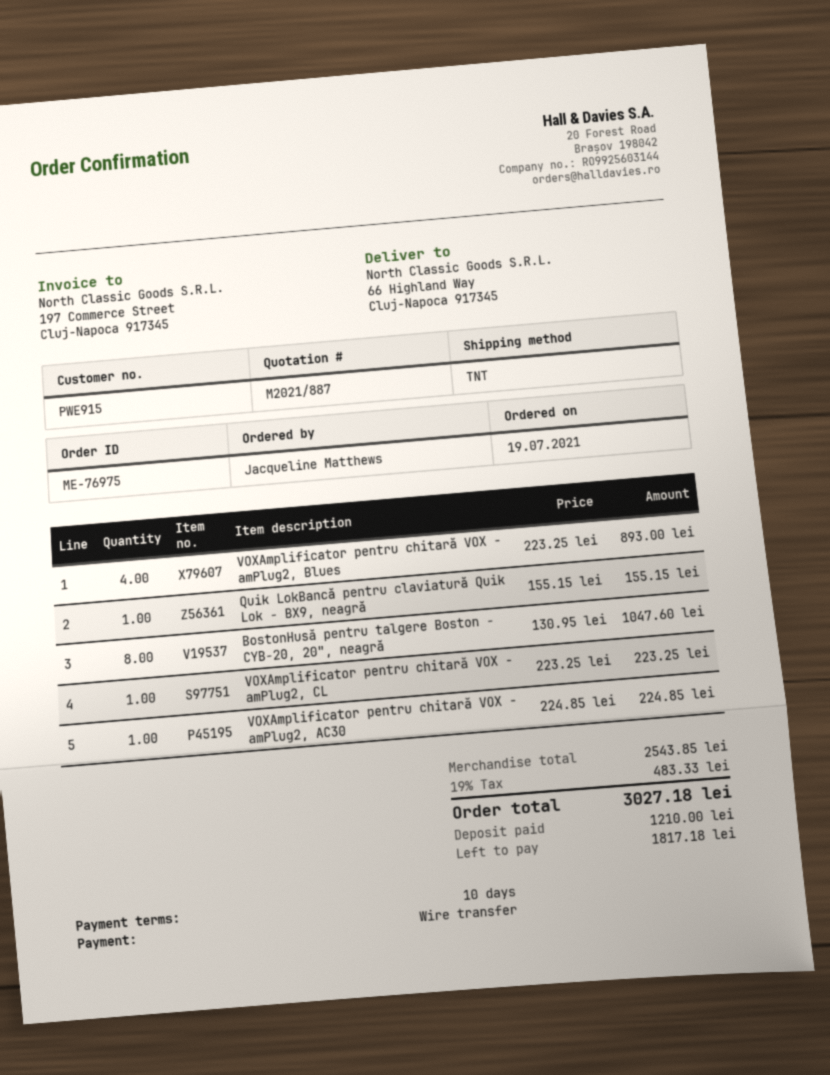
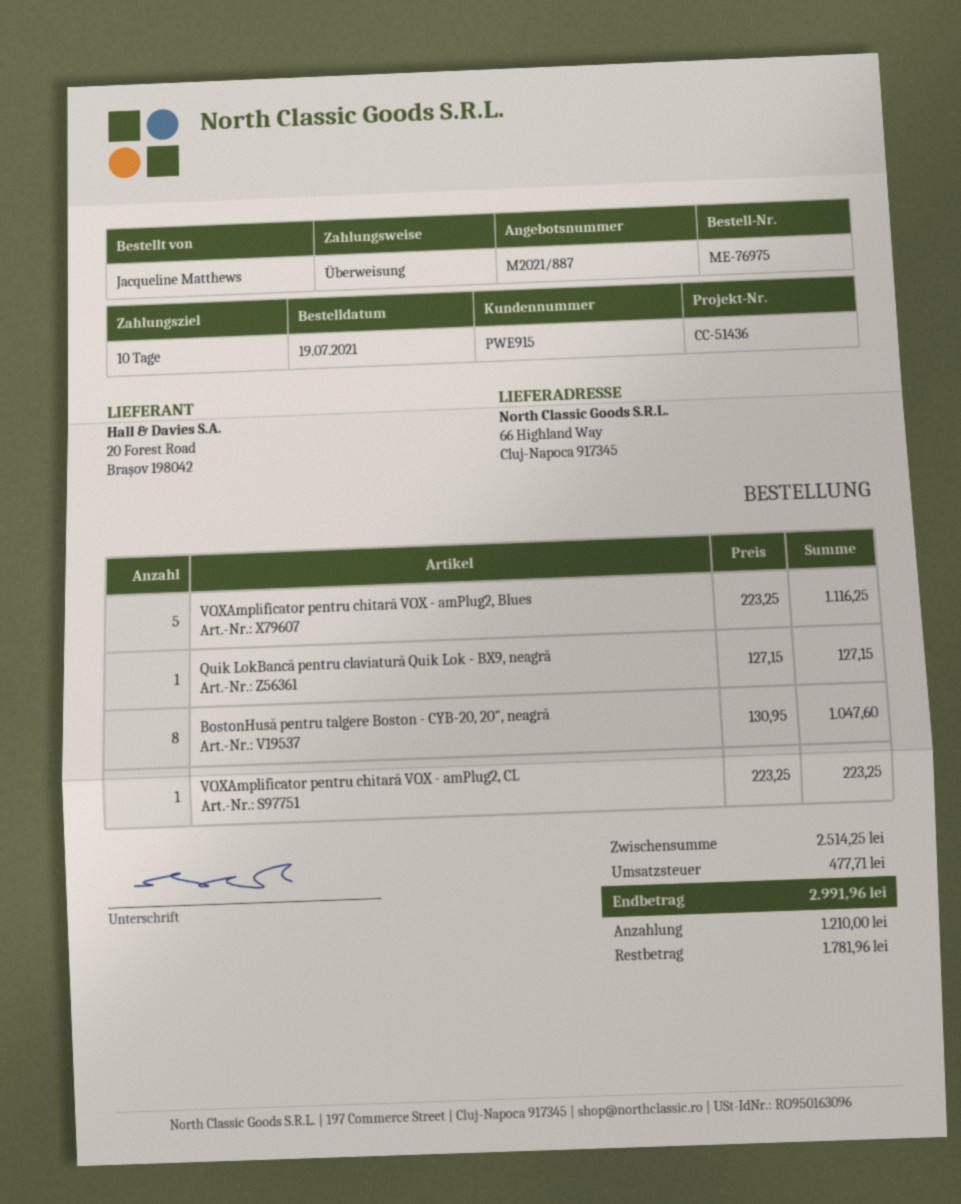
VOXAmplificator pentru chitară VOX - amPlug2, Blues: 4 x 223.25 = 893.00 -> 5 x 223.25 = 1116.25
Quik LokBancă pentru claviatură Quik Lok - BX9, neagră: 1 x 155.15 = 155.15 -> 1 x 127.15 = 127.15
VOXAmplificator pentru chitară VOX - amPlug2, AC30: 1 x 224.85 = 224.85 -> none
subtotal: 2543.85 -> 2514.25
tax: 483.33 -> 477.71
total: 3027.18 -> 2991.96
balance: 1817.18 -> 1781.96

